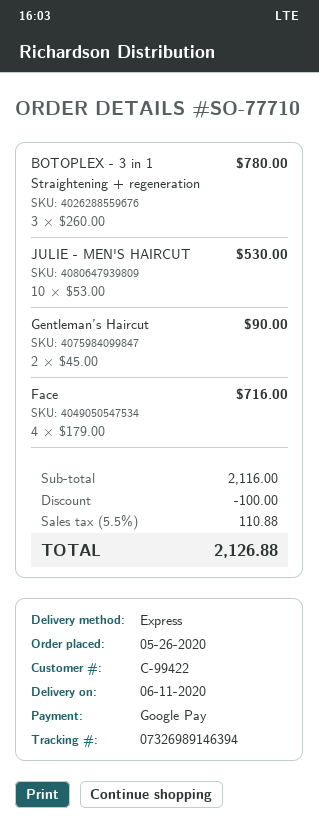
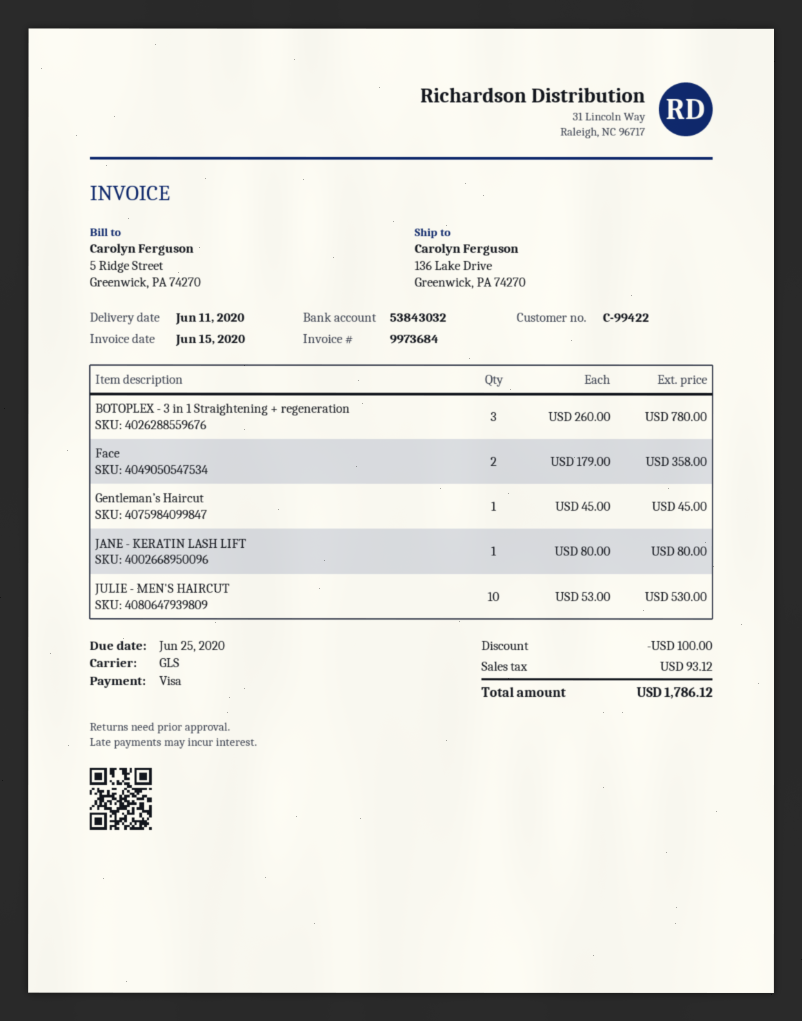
payment method: Google Pay -> Visa
shipping method: express -> GLS
Gentleman’s Haircut: 2 x 45.00 = 90.00 -> 1 x 45.00 = 45.00
Face: 4 x 179.00 = 716.00 -> 2 x 179.00 = 358.00
JANE - KERATIN LASH LIFT: none -> 1 x 80.00 = 80.00
tax: 110.88 -> 93.12
total: 2126.88 -> 1786.12

